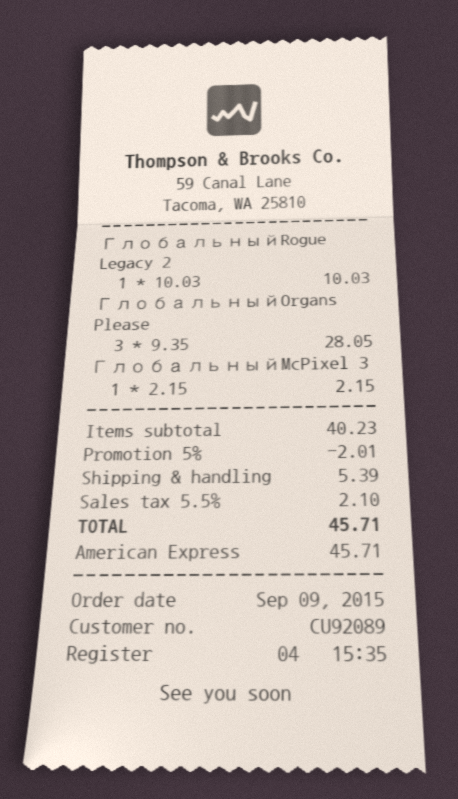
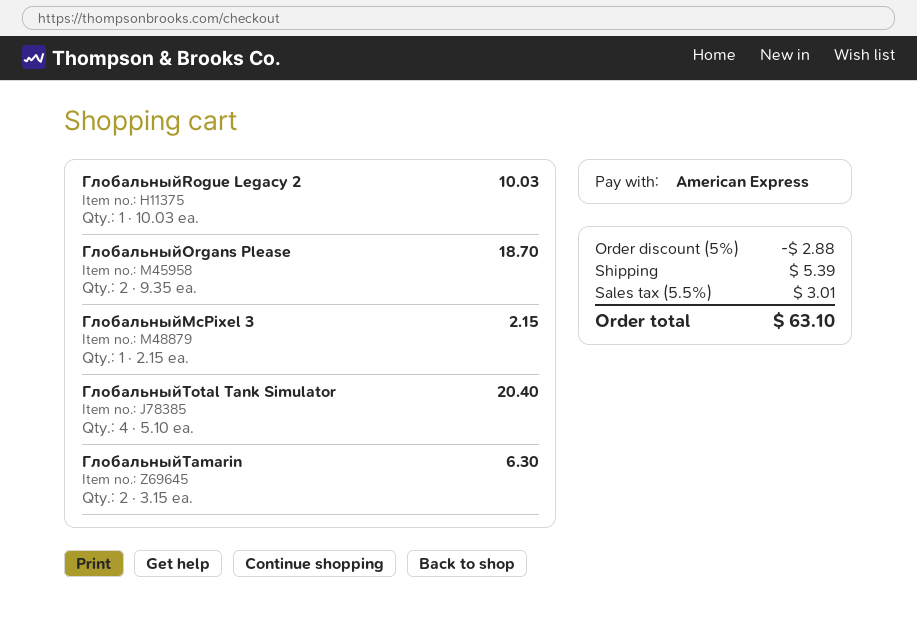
ГлобальныйOrgans Please: 3 x 9.35 = 28.05 -> 2 x 9.35 = 18.70
ГлобальныйTotal Tank Simulator: none -> 4 x 5.10 = 20.40
ГлобальныйTamarin: none -> 2 x 3.15 = 6.30
discount: 5% = 2.01 -> 5% = 2.88
tax: 5.5% = 2.10 -> 5.5% = 3.01
total: 45.71 -> 63.10

